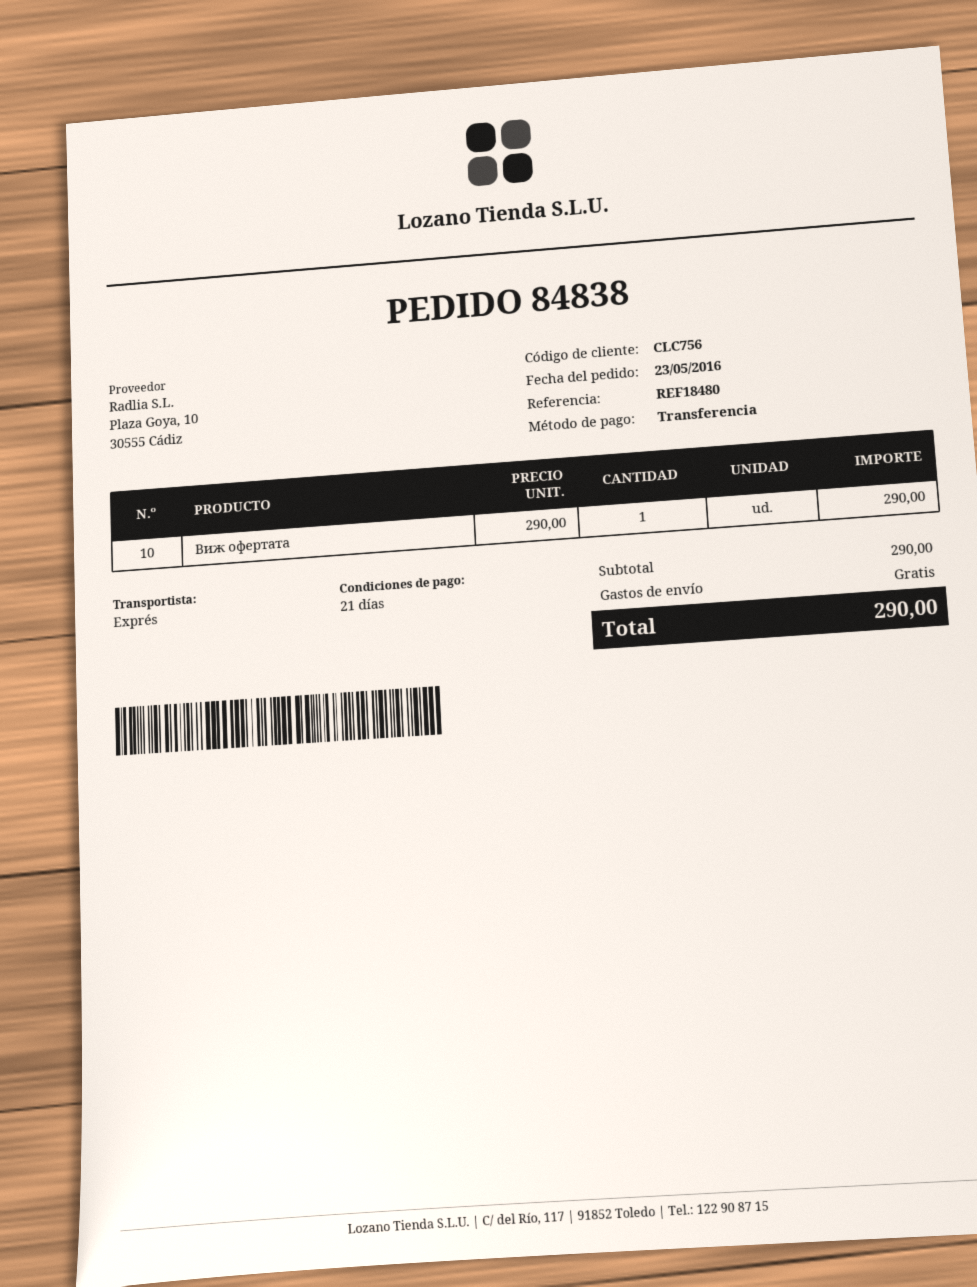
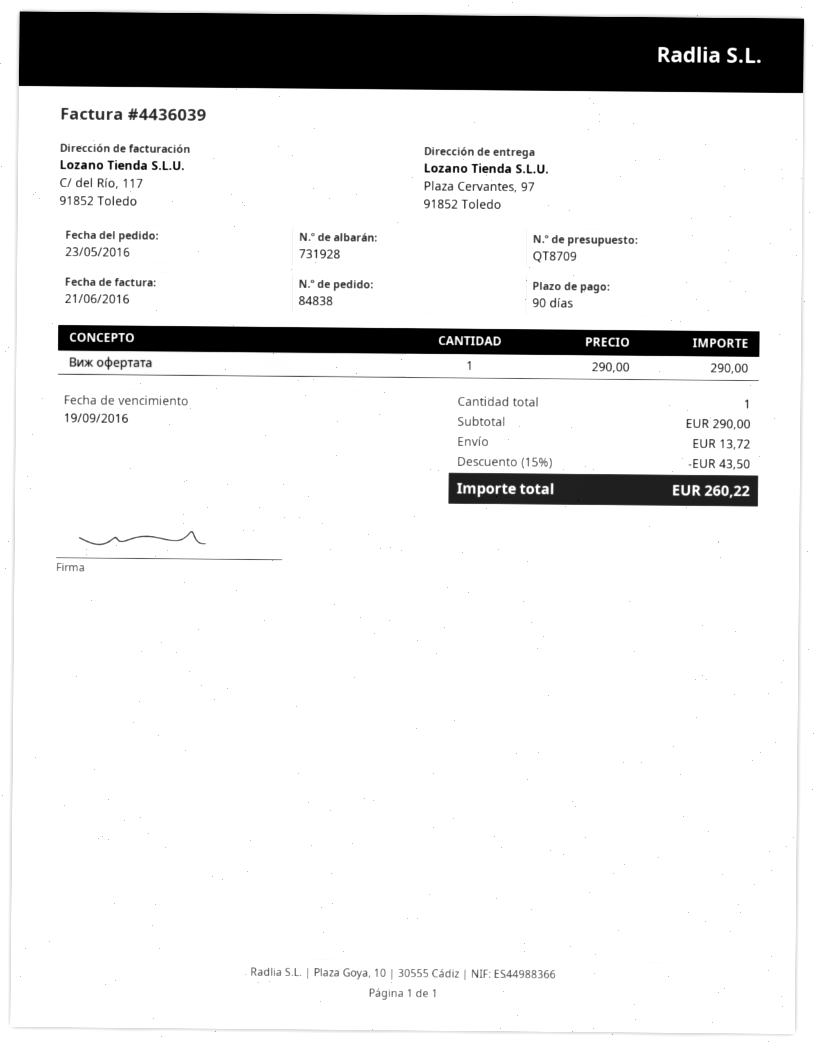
payment terms: 21 days -> 90 days
discount: none -> 15% = 43.50
shipping: 0.00 -> 13.72
total: 290.00 -> 260.22

